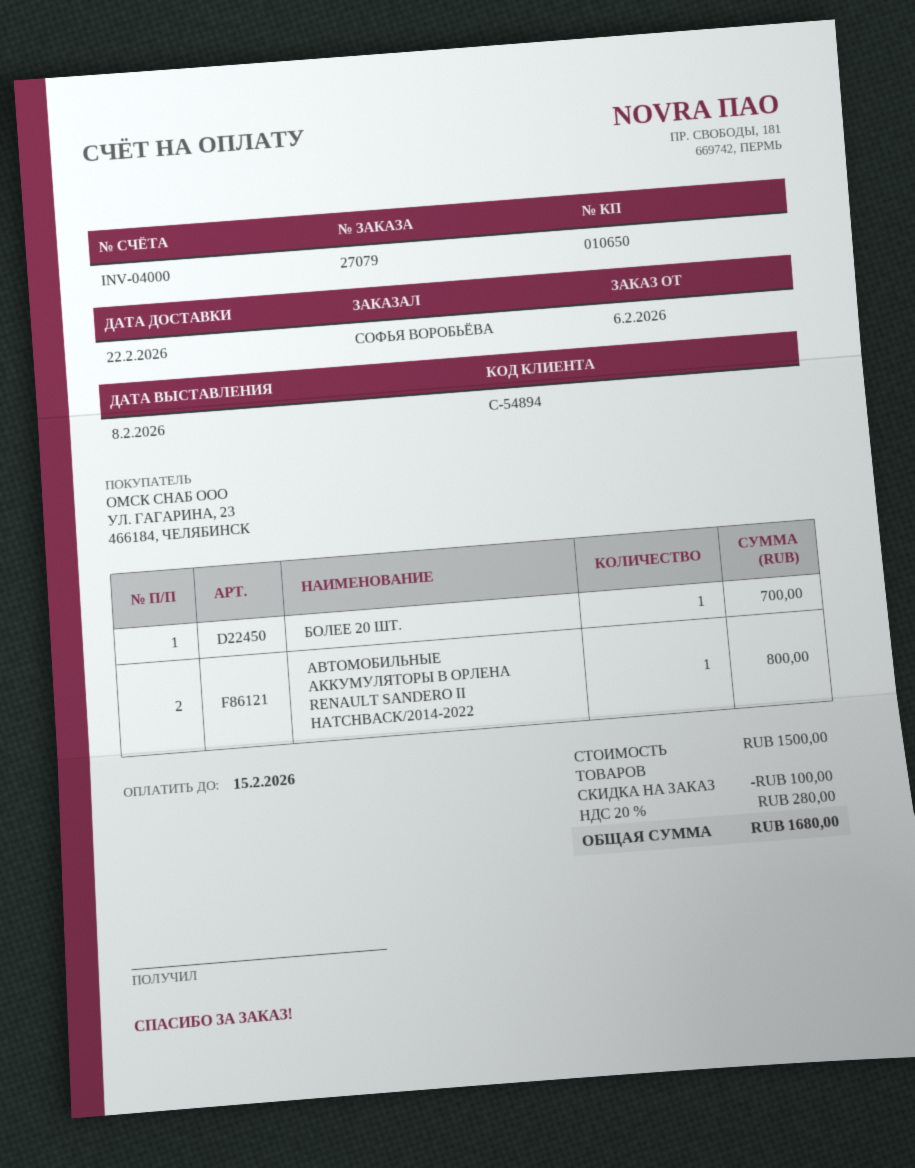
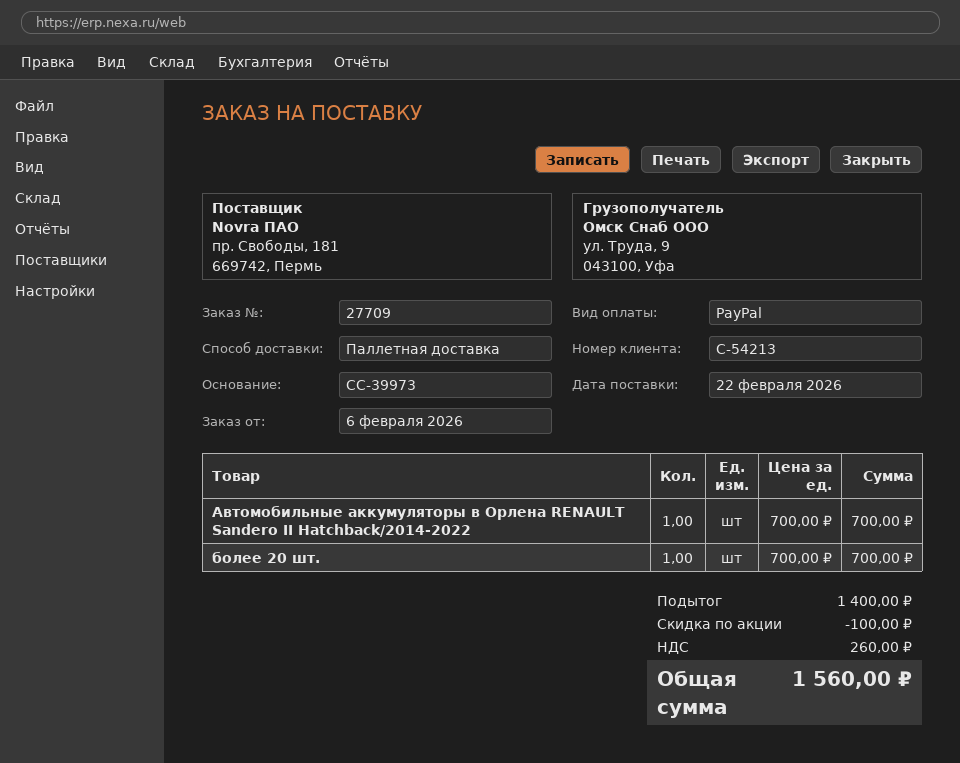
order number: 27079 -> 27709
customer number: C-54894 -> C-54213
АВТОМОБИЛЬНЫЕ АККУМУЛЯТОРЫ В ОРЛЕНА RENAULT SANDERO II HATCHBACK/2014-2022: 1 for 800.00 -> 1 for 700.00
subtotal: 1500.00 -> 1400.00
tax: 280.00 -> 260.00
total: 1680.00 -> 1560.00

